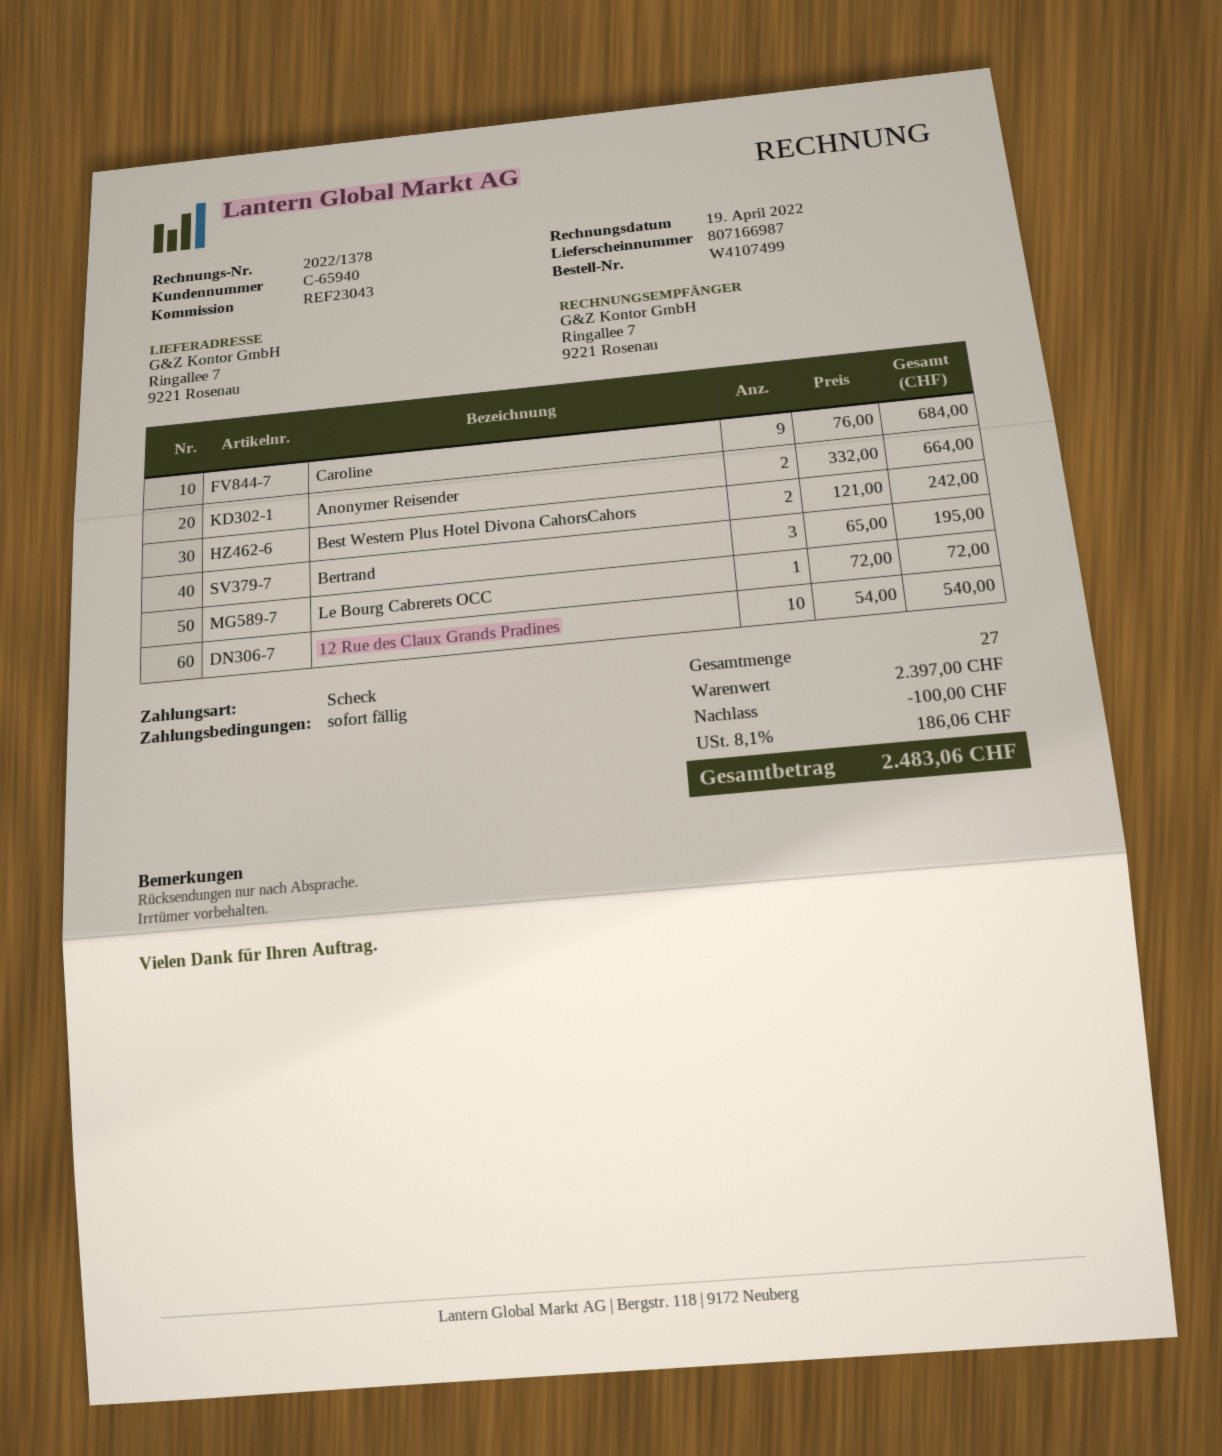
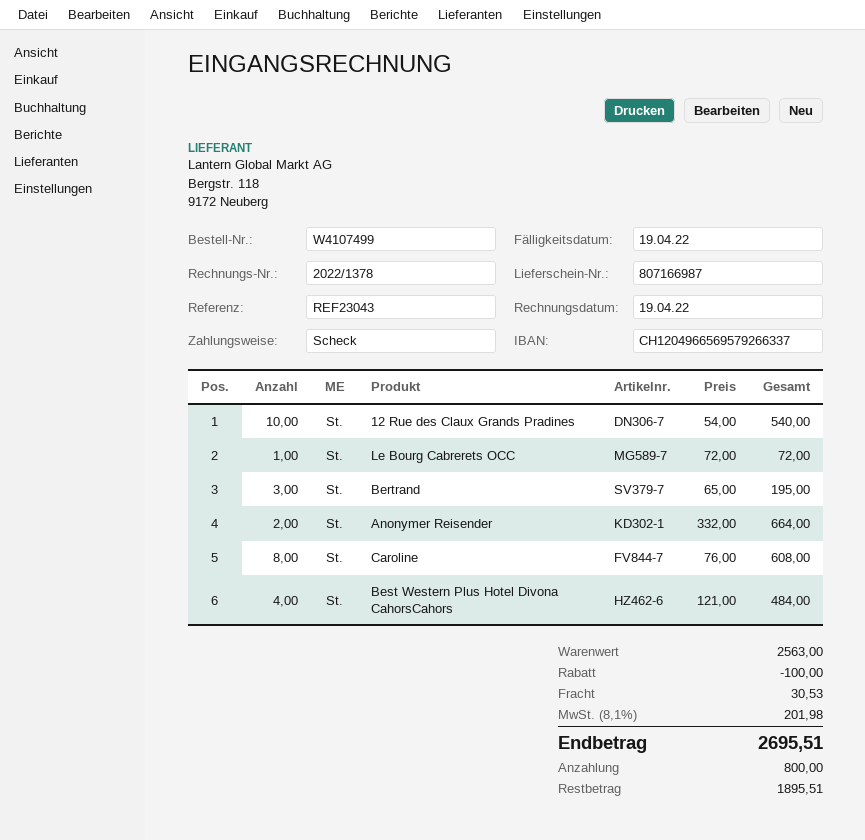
Caroline: 9 x 76.00 = 684.00 -> 8 x 76.00 = 608.00
Best Western Plus Hotel Divona CahorsCahors: 2 x 121.00 = 242.00 -> 4 x 121.00 = 484.00
subtotal: 2397.00 -> 2563.00
shipping: none -> 30.53
tax: 8.1% = 186.06 -> 8.1% = 201.98
total: 2483.06 -> 2695.51

